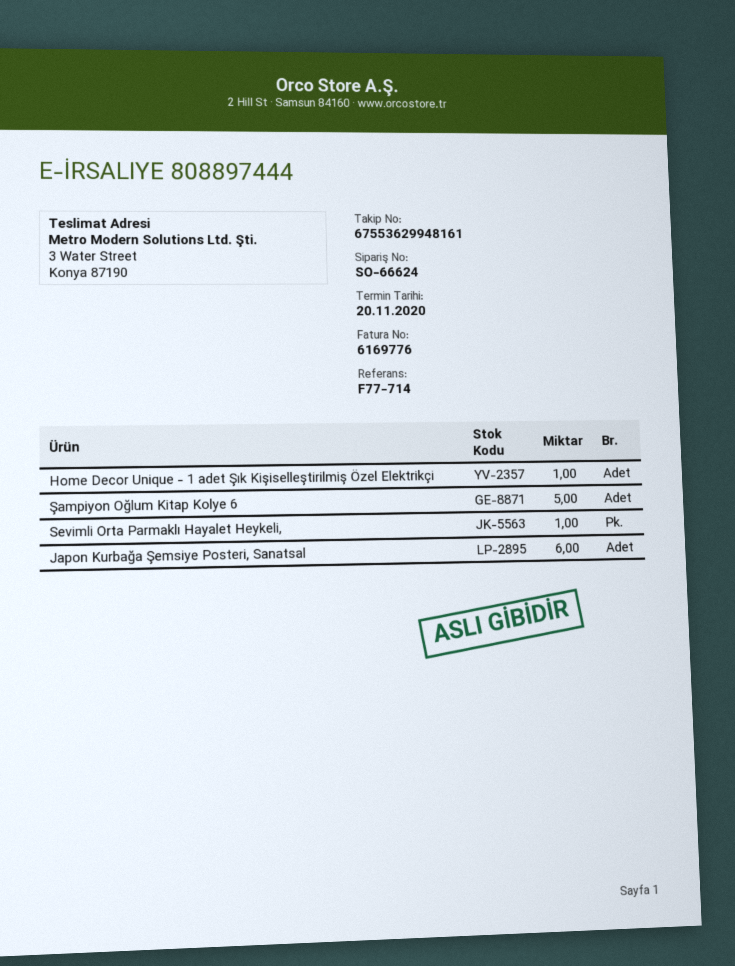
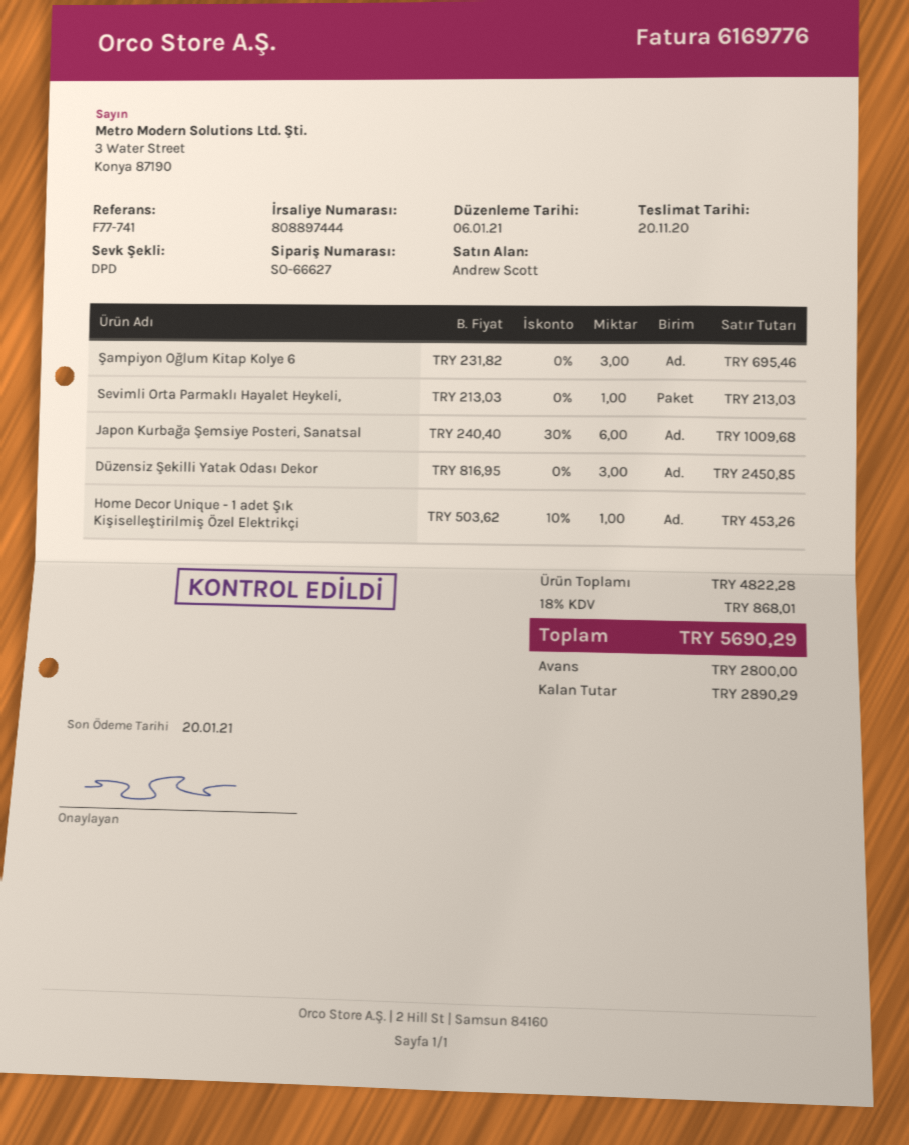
order number: SO-66624 -> SO-66627
reference: F77-714 -> F77-741
Şampiyon Oğlum Kitap Kolye 6: 5 -> 3
Düzensiz Şekilli Yatak Odası Dekor: none -> 3

